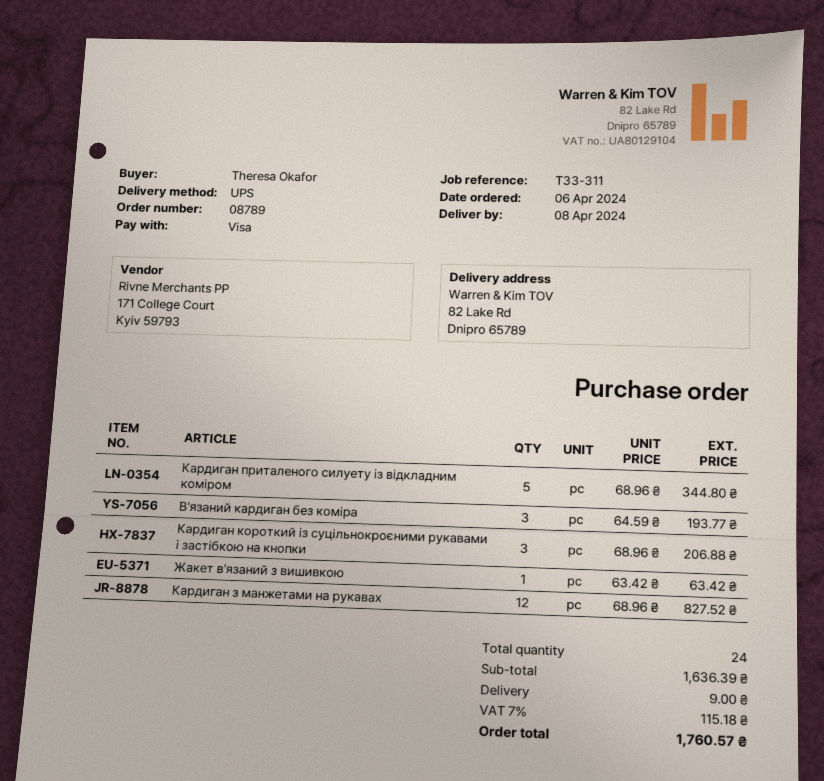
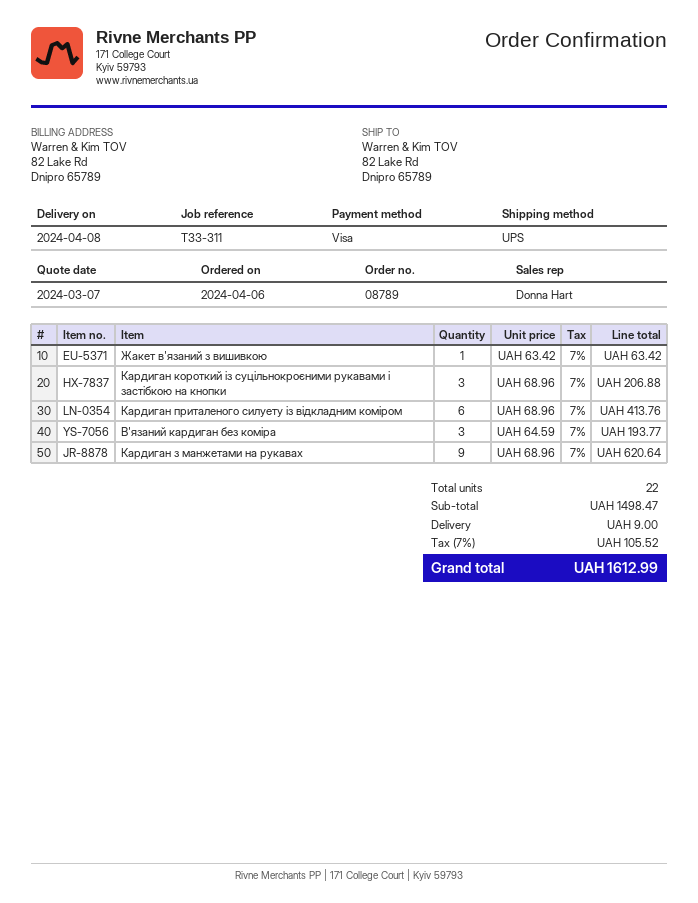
Кардиган приталеного силуету із відкладним коміром: 5 x 68.96 = 344.80 -> 6 x 68.96 = 413.76
Кардиган з манжетами на рукавах: 12 x 68.96 = 827.52 -> 9 x 68.96 = 620.64
total quantity: 24 -> 22
subtotal: 1636.39 -> 1498.47
tax: 7% = 115.18 -> 7% = 105.52
total: 1760.57 -> 1612.99

